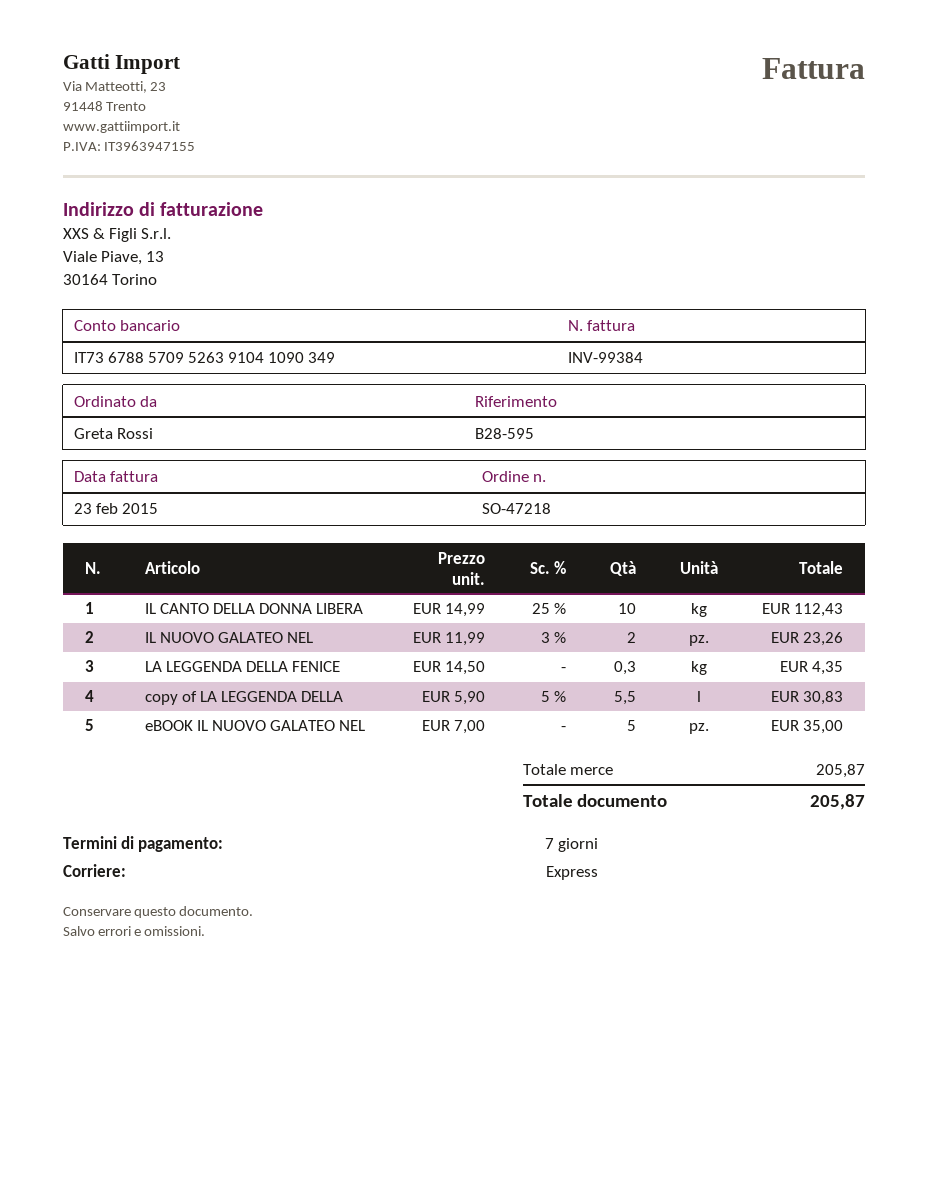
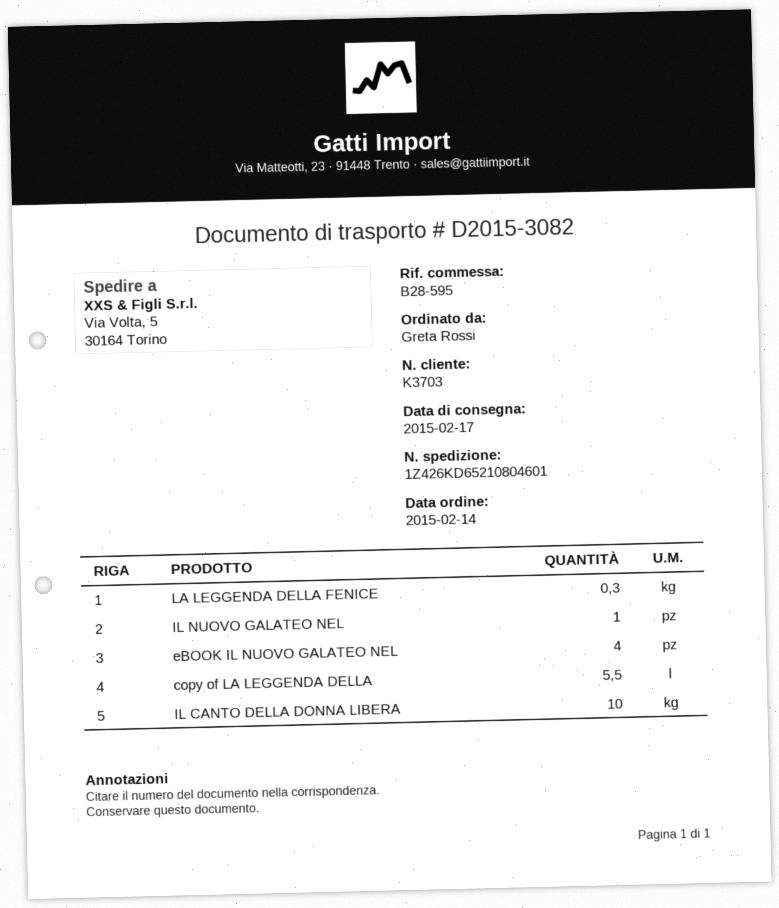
IL NUOVO GALATEO NEL: 2 -> 1
eBOOK IL NUOVO GALATEO NEL: 5 -> 4

